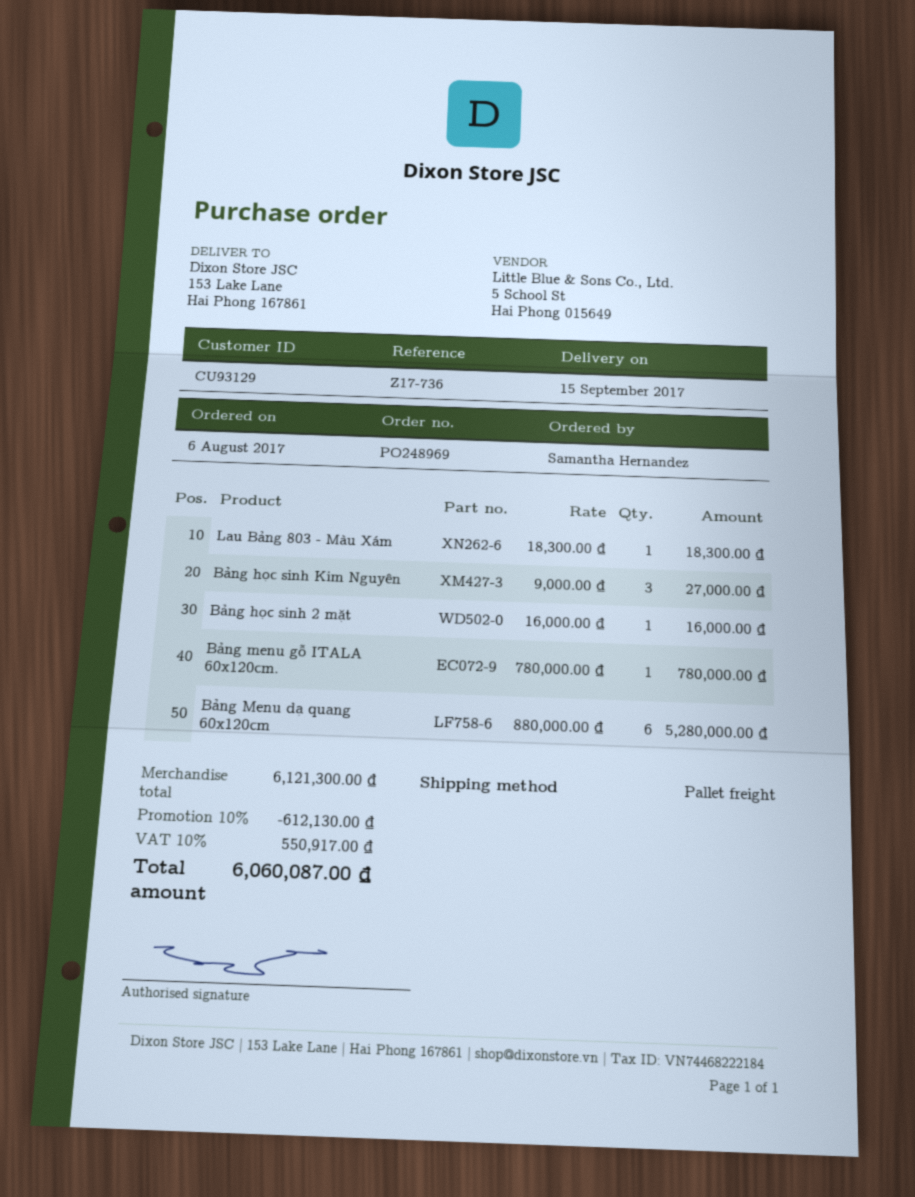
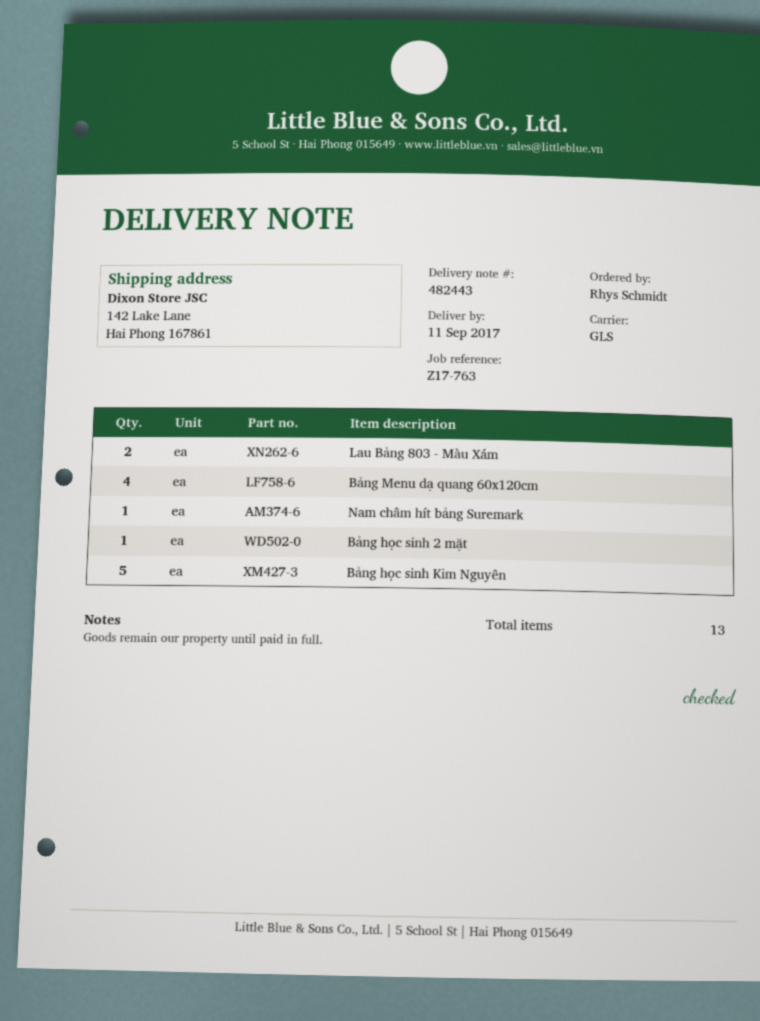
delivery date: 2017-09-15 -> 2017-09-11
reference: Z17-736 -> Z17-763
ordered by: Samantha Hernandez -> Rhys Schmidt
shipping method: pallet freight -> GLS
ship to: 153 Lake Lane, Hai Phong 167861 -> 142 Lake Lane, Hai Phong 167861
Lau Bảng 803 - Màu Xám: 1 -> 2
Bảng học sinh Kim Nguyên: 3 -> 5
Bảng menu gỗ ITALA 60x120cm.: 1 -> none
Bảng Menu dạ quang 60x120cm: 6 -> 4
Nam châm hít bảng Suremark: none -> 1

